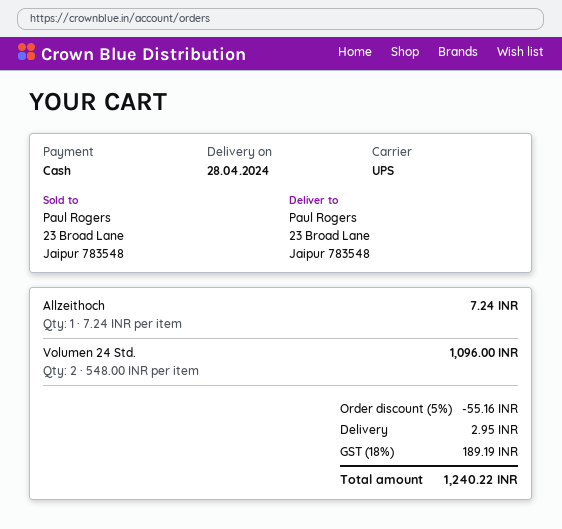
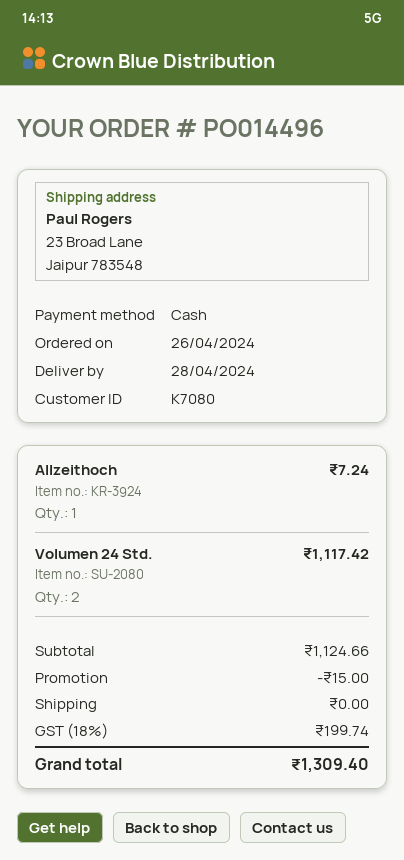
Volumen 24 Std.: 2 for 1096.00 -> 2 for 1117.42
discount: 55.16 -> 15.00
shipping: 2.95 -> 0.00
tax: 18% = 189.19 -> 18% = 199.74
total: 1240.22 -> 1309.40

